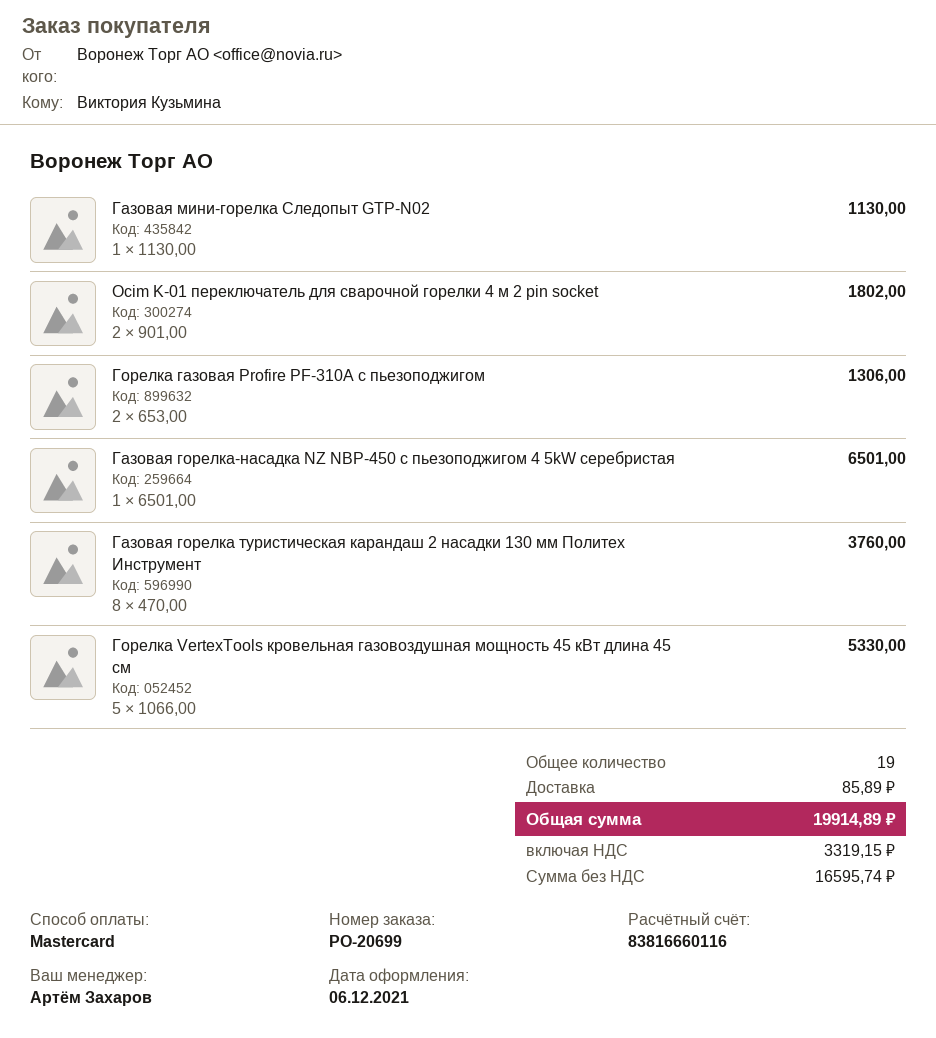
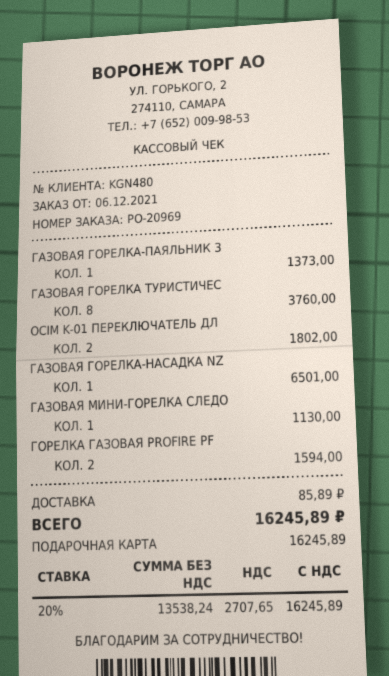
order number: PO-20699 -> PO-20969
payment method: Mastercard -> gift card
Горелка газовая Profire PF-310A с пьезоподжигом: 2 for 1306.00 -> 2 for 1594.00
Горелка VertexTools кровельная газовоздушная мощность 45 кВт длина 45 см: 5 for 5330.00 -> none
ГАЗОВАЯ ГОРЕЛКА-ПАЯЛЬНИК 3: none -> 1 for 1373.00
net: 16595.74 -> 13538.24
tax: 3319.15 -> 2707.65
total: 19914.89 -> 16245.89

